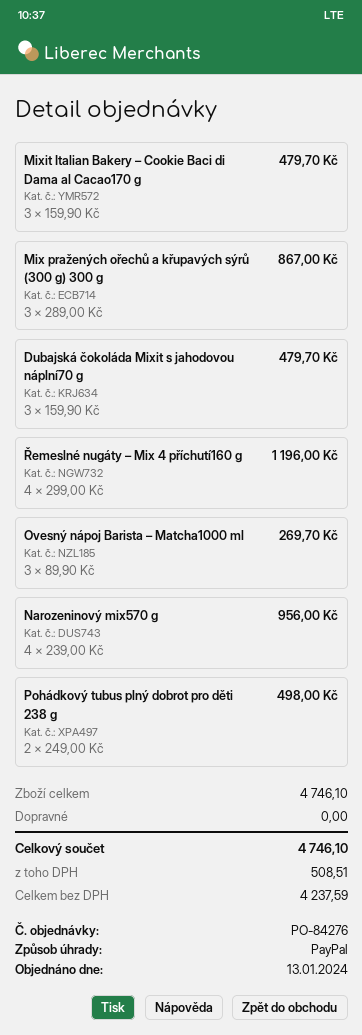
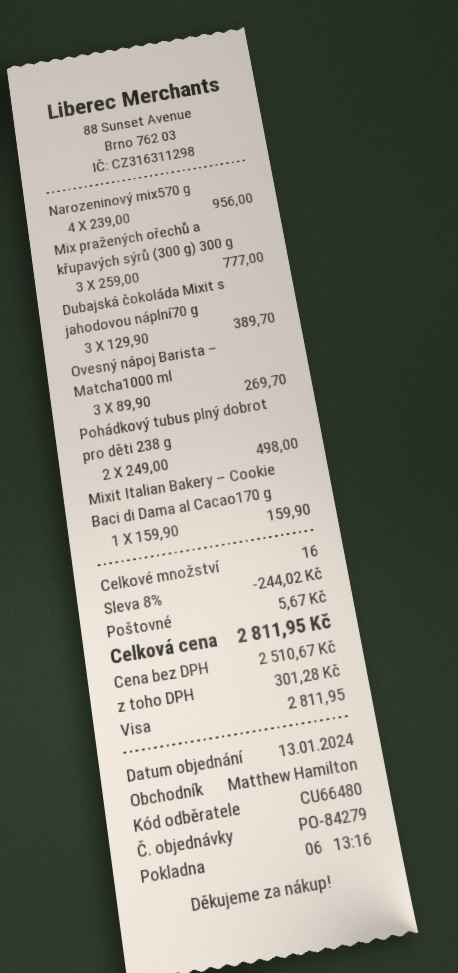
order number: PO-84276 -> PO-84279
payment method: PayPal -> Visa
Mixit Italian Bakery – Cookie Baci di Dama al Cacao170 g: 3 x 159.90 = 479.70 -> 1 x 159.90 = 159.90
Mix pražených ořechů a křupavých sýrů (300 g) 300 g: 3 x 289.00 = 867.00 -> 3 x 259.00 = 777.00
Dubajská čokoláda Mixit s jahodovou náplní70 g: 3 x 159.90 = 479.70 -> 3 x 129.90 = 389.70
Řemeslné nugáty – Mix 4 příchutí160 g: 4 x 299.00 = 1196.00 -> none
discount: none -> 8% = 244.02
shipping: 0.00 -> 5.67
net: 4237.59 -> 2510.67
tax: 508.51 -> 301.28
total: 4746.10 -> 2811.95

